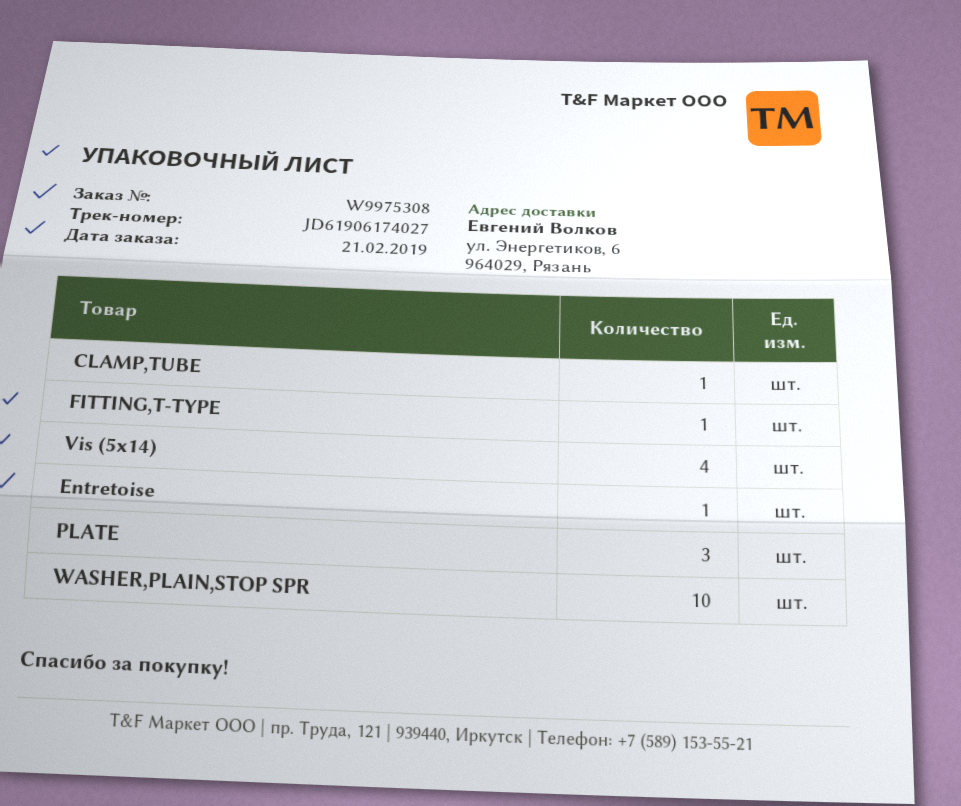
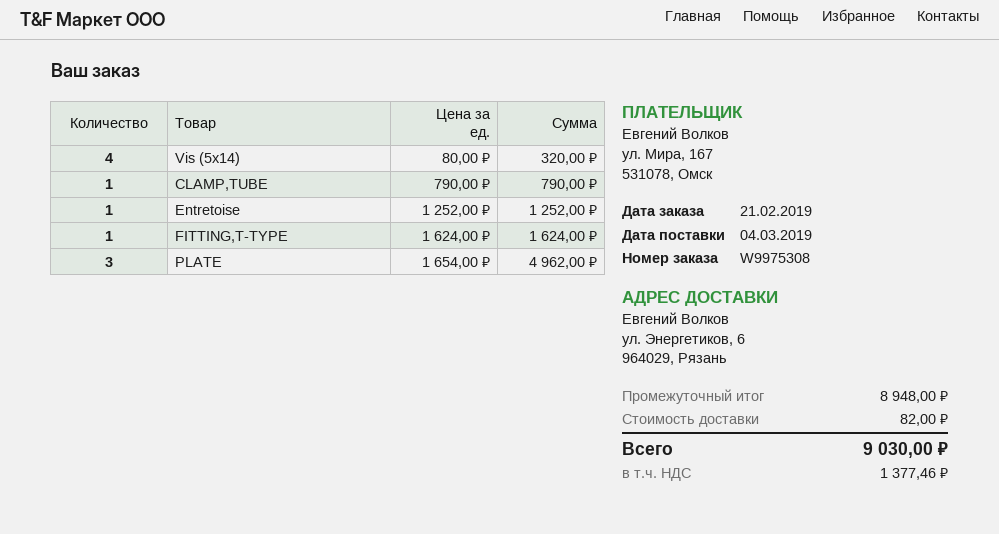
WASHER,PLAIN,STOP SPR: 10 -> none

